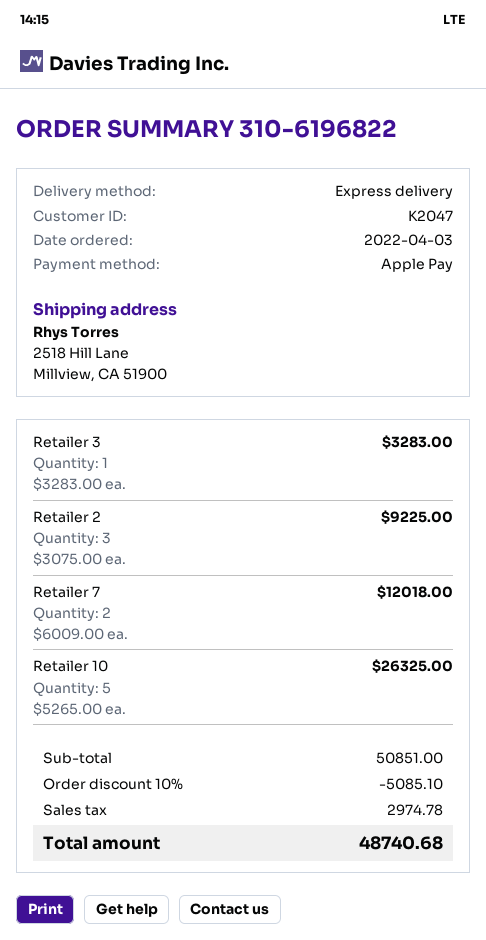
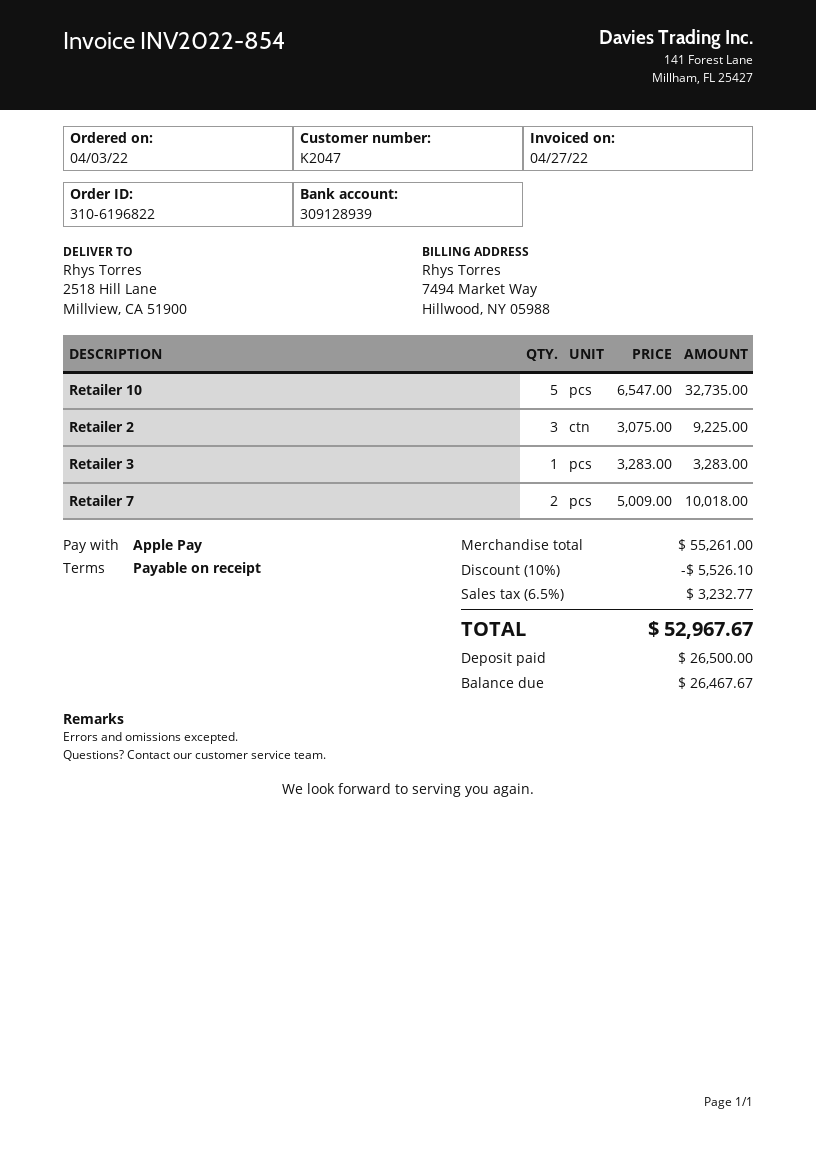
Retailer 7: 2 x 6009.00 = 12018.00 -> 2 x 5009.00 = 10018.00
Retailer 10: 5 x 5265.00 = 26325.00 -> 5 x 6547.00 = 32735.00
subtotal: 50851.00 -> 55261.00
discount: 10% = 5085.10 -> 10% = 5526.10
tax: 2974.78 -> 3232.77
total: 48740.68 -> 52967.67

